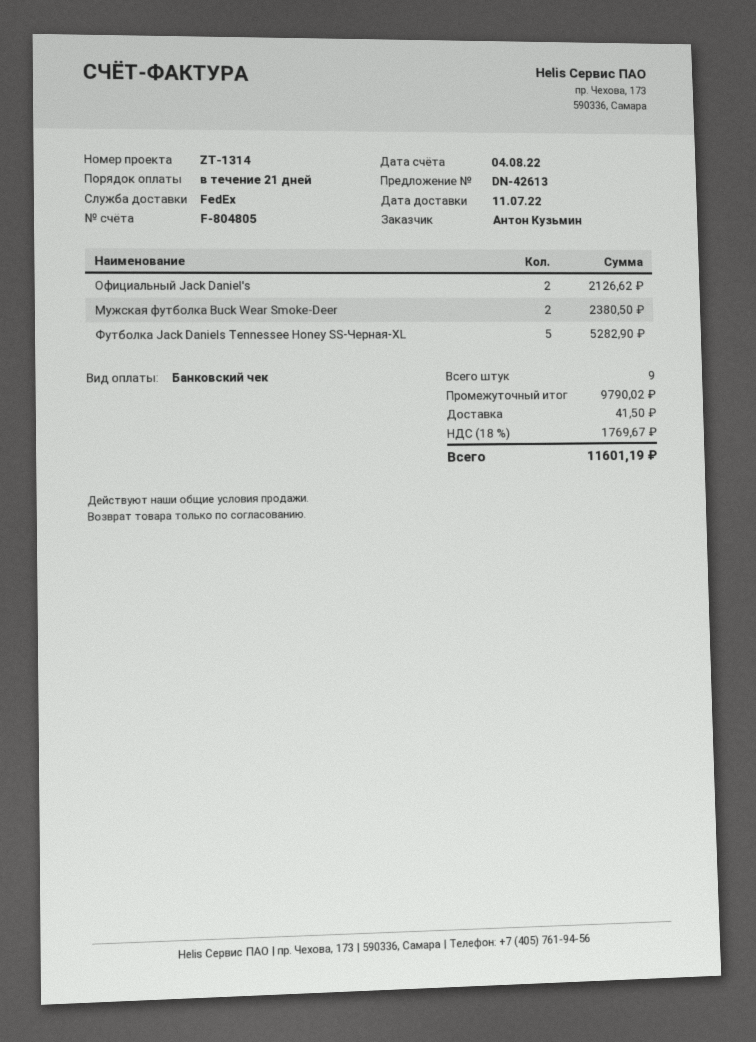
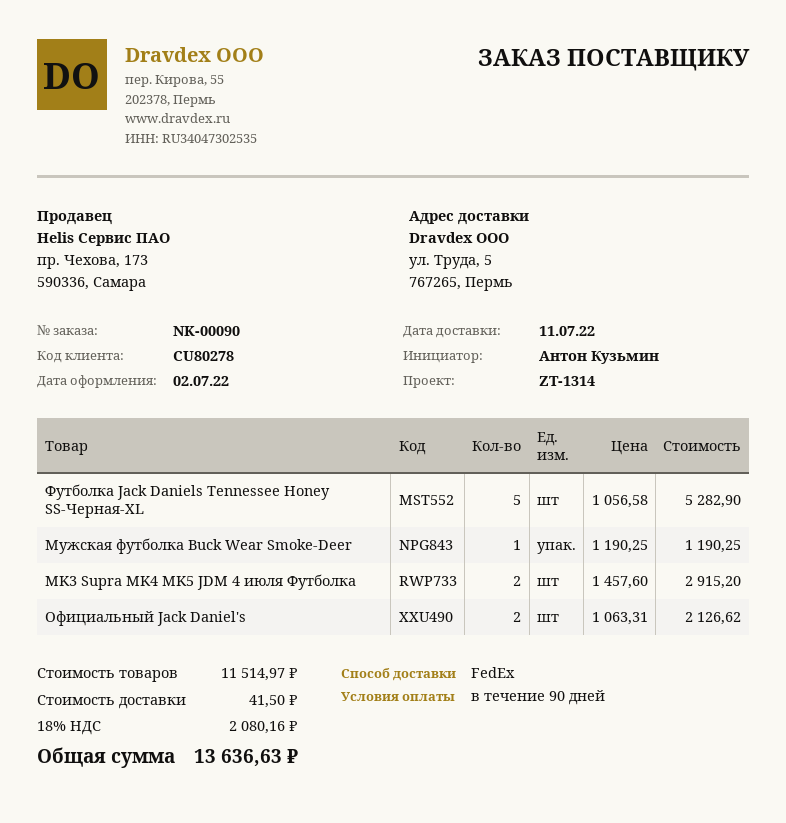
payment terms: 21 days -> 90 days
Мужская футболка Buck Wear Smoke-Deer: 2 for 2380.50 -> 1 for 1190.25
MK3 Supra MK4 MK5 JDM 4 июля Футболка: none -> 2 for 2915.20
subtotal: 9790.02 -> 11514.97
tax: 18% = 1769.67 -> 18% = 2080.16
total: 11601.19 -> 13636.63

